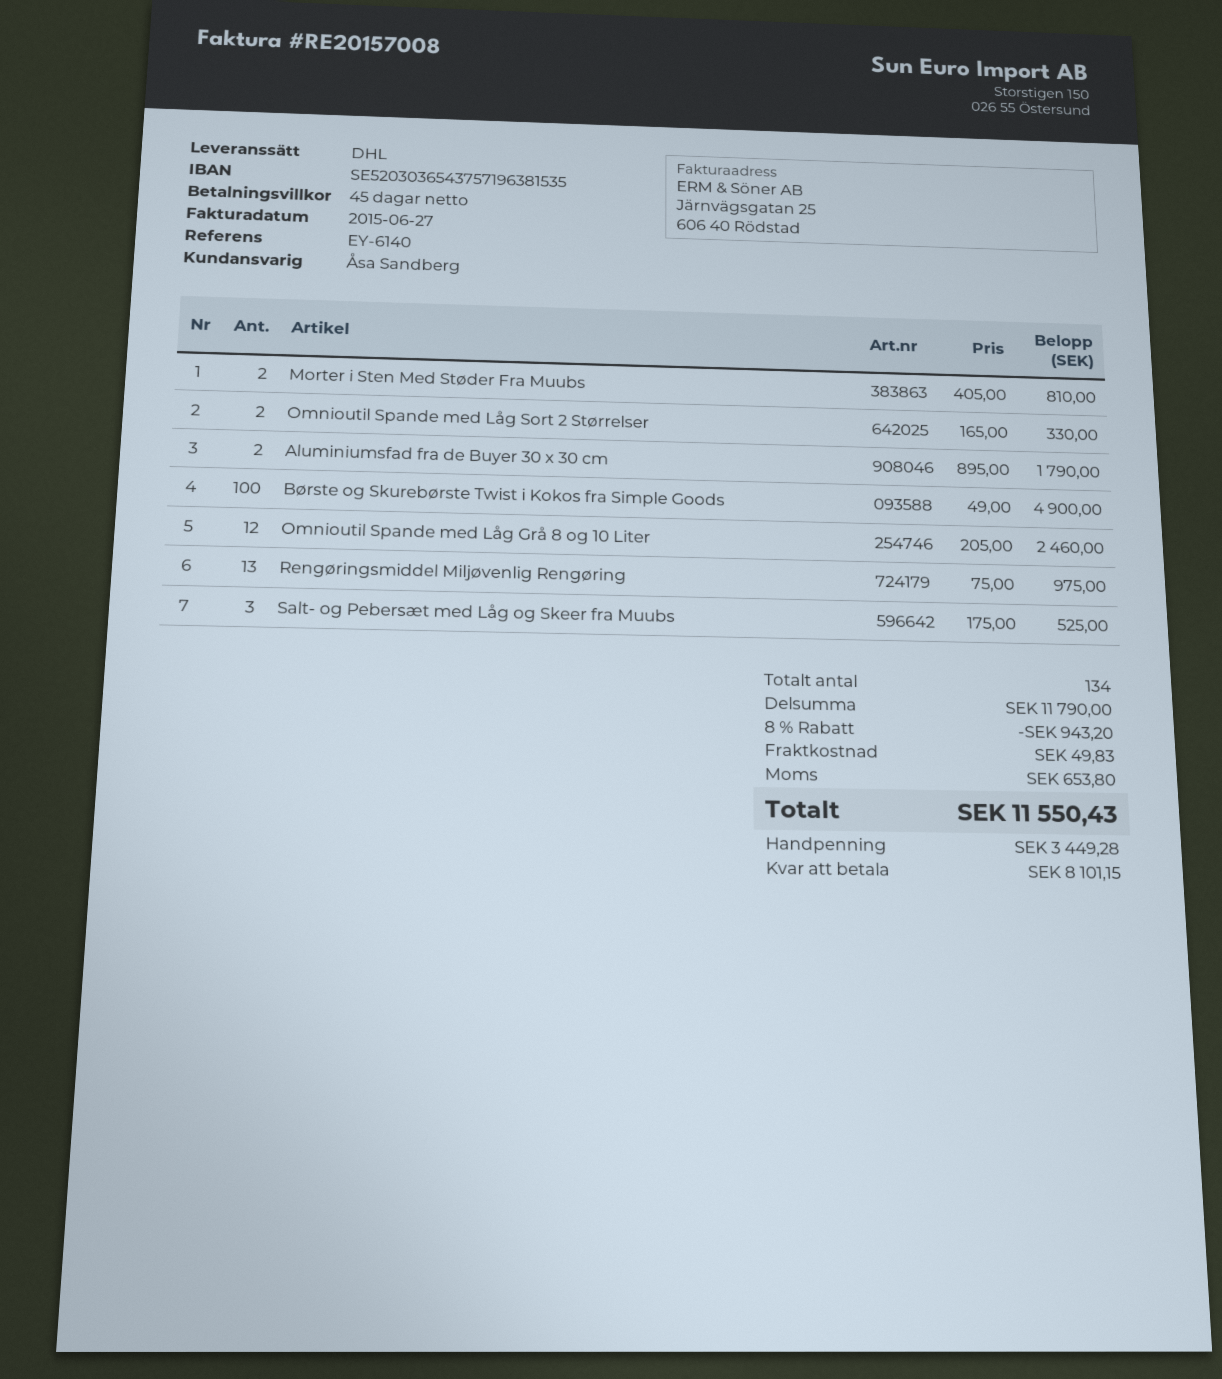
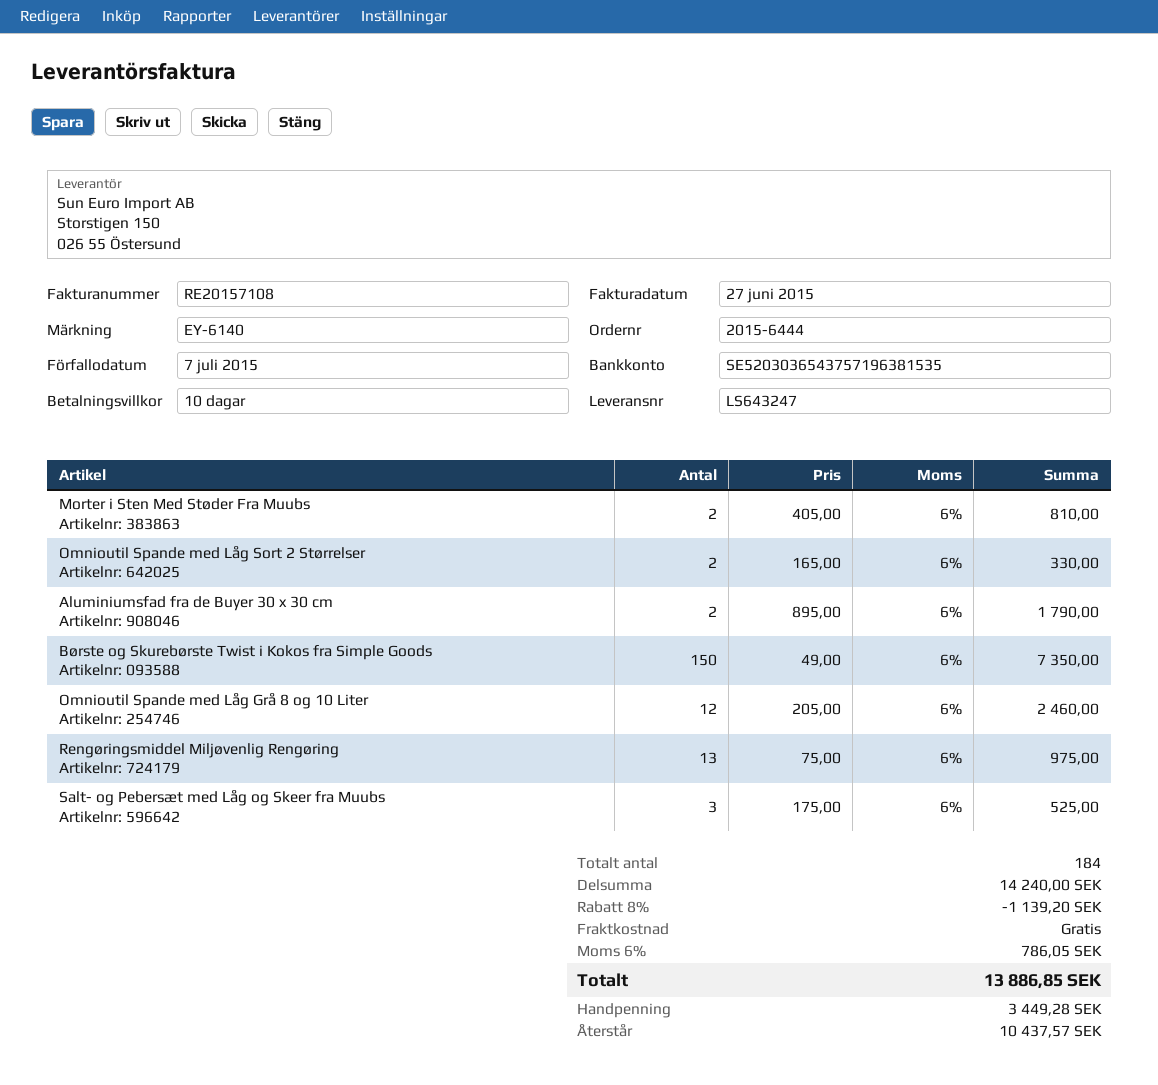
invoice number: RE20157008 -> RE20157108
payment terms: 45 days -> 10 days
Børste og Skurebørste Twist i Kokos fra Simple Goods: 100 x 49.00 = 4900.00 -> 150 x 49.00 = 7350.00
total quantity: 134 -> 184
subtotal: 11790.00 -> 14240.00
discount: 8% = 943.20 -> 8% = 1139.20
shipping: 49.83 -> 0.00
tax: 653.80 -> 786.05
total: 11550.43 -> 13886.85
balance: 8101.15 -> 10437.57

